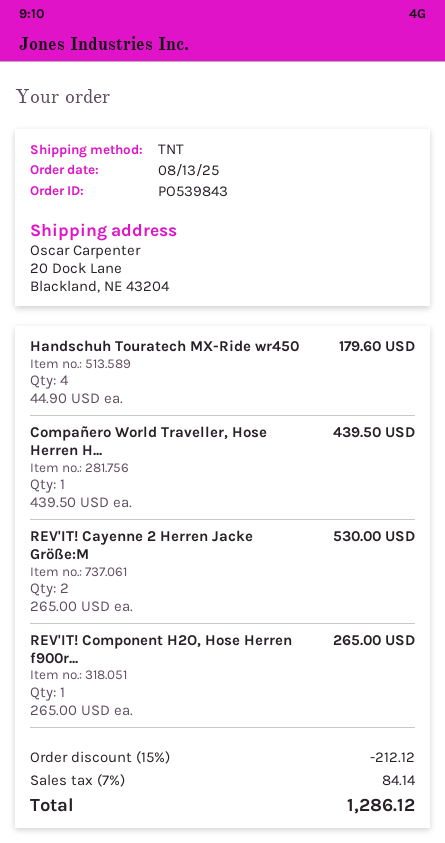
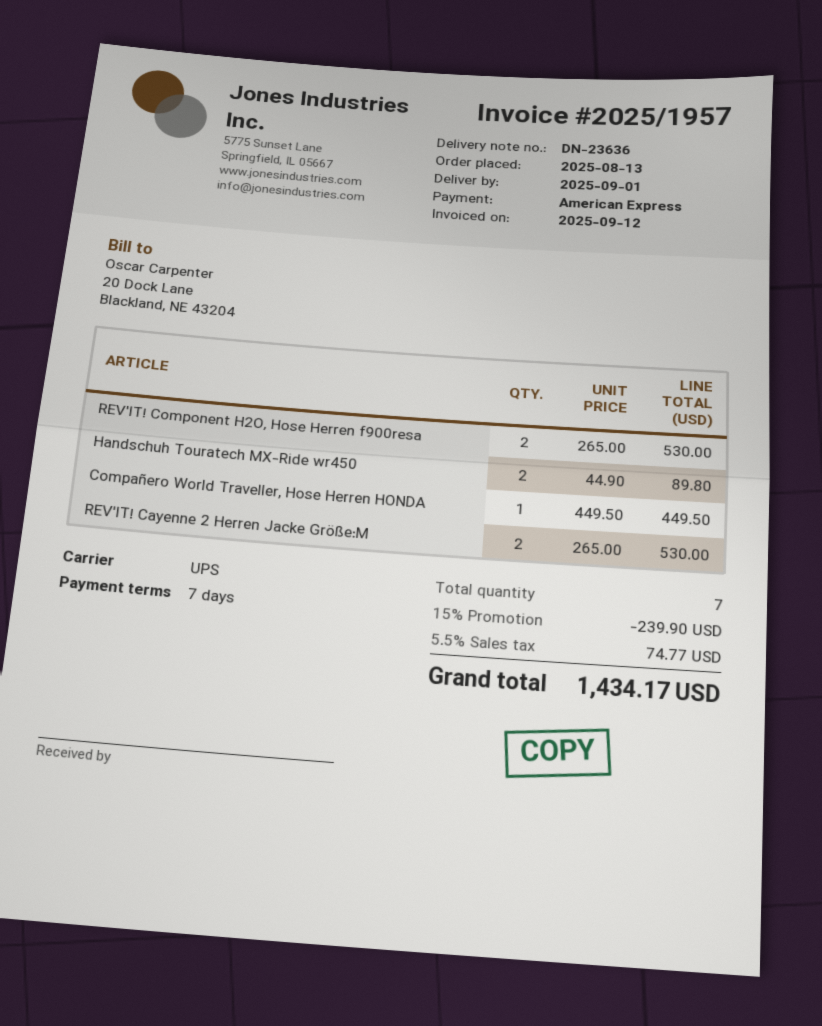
shipping method: TNT -> UPS
Handschuh Touratech MX-Ride wr450: 4 x 44.90 = 179.60 -> 2 x 44.90 = 89.80
Compañero World Traveller, Hose Herren H...: 1 x 439.50 = 439.50 -> 1 x 449.50 = 449.50
REV'IT! Component H2O, Hose Herren f900r...: 1 x 265.00 = 265.00 -> 2 x 265.00 = 530.00
discount: 15% = 212.12 -> 15% = 239.90
tax: 7% = 84.14 -> 5.5% = 74.77
total: 1286.12 -> 1434.17

